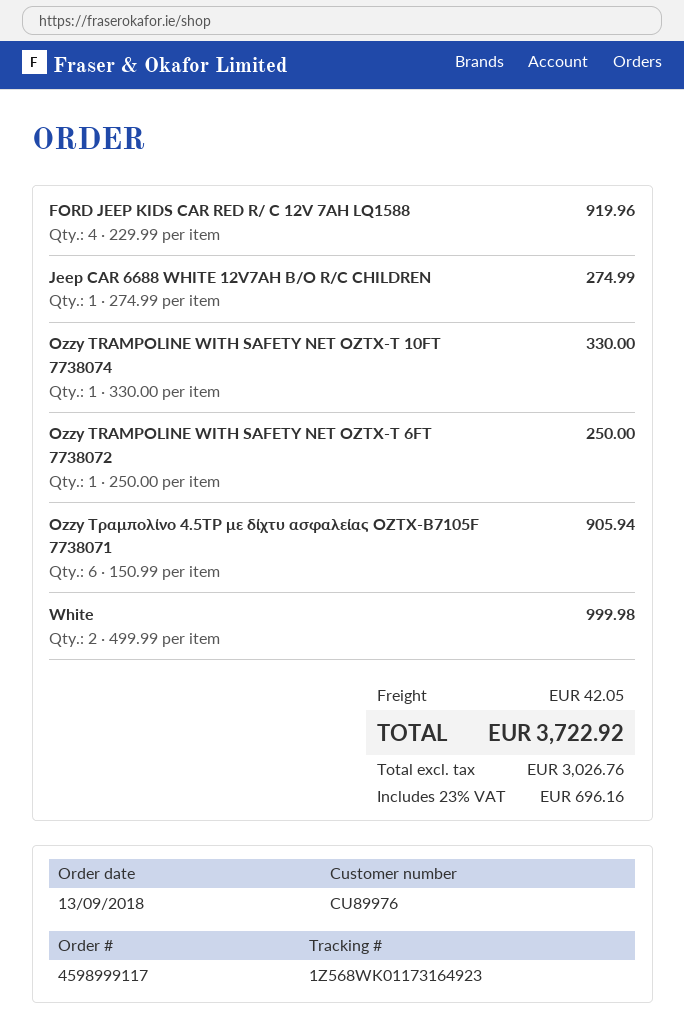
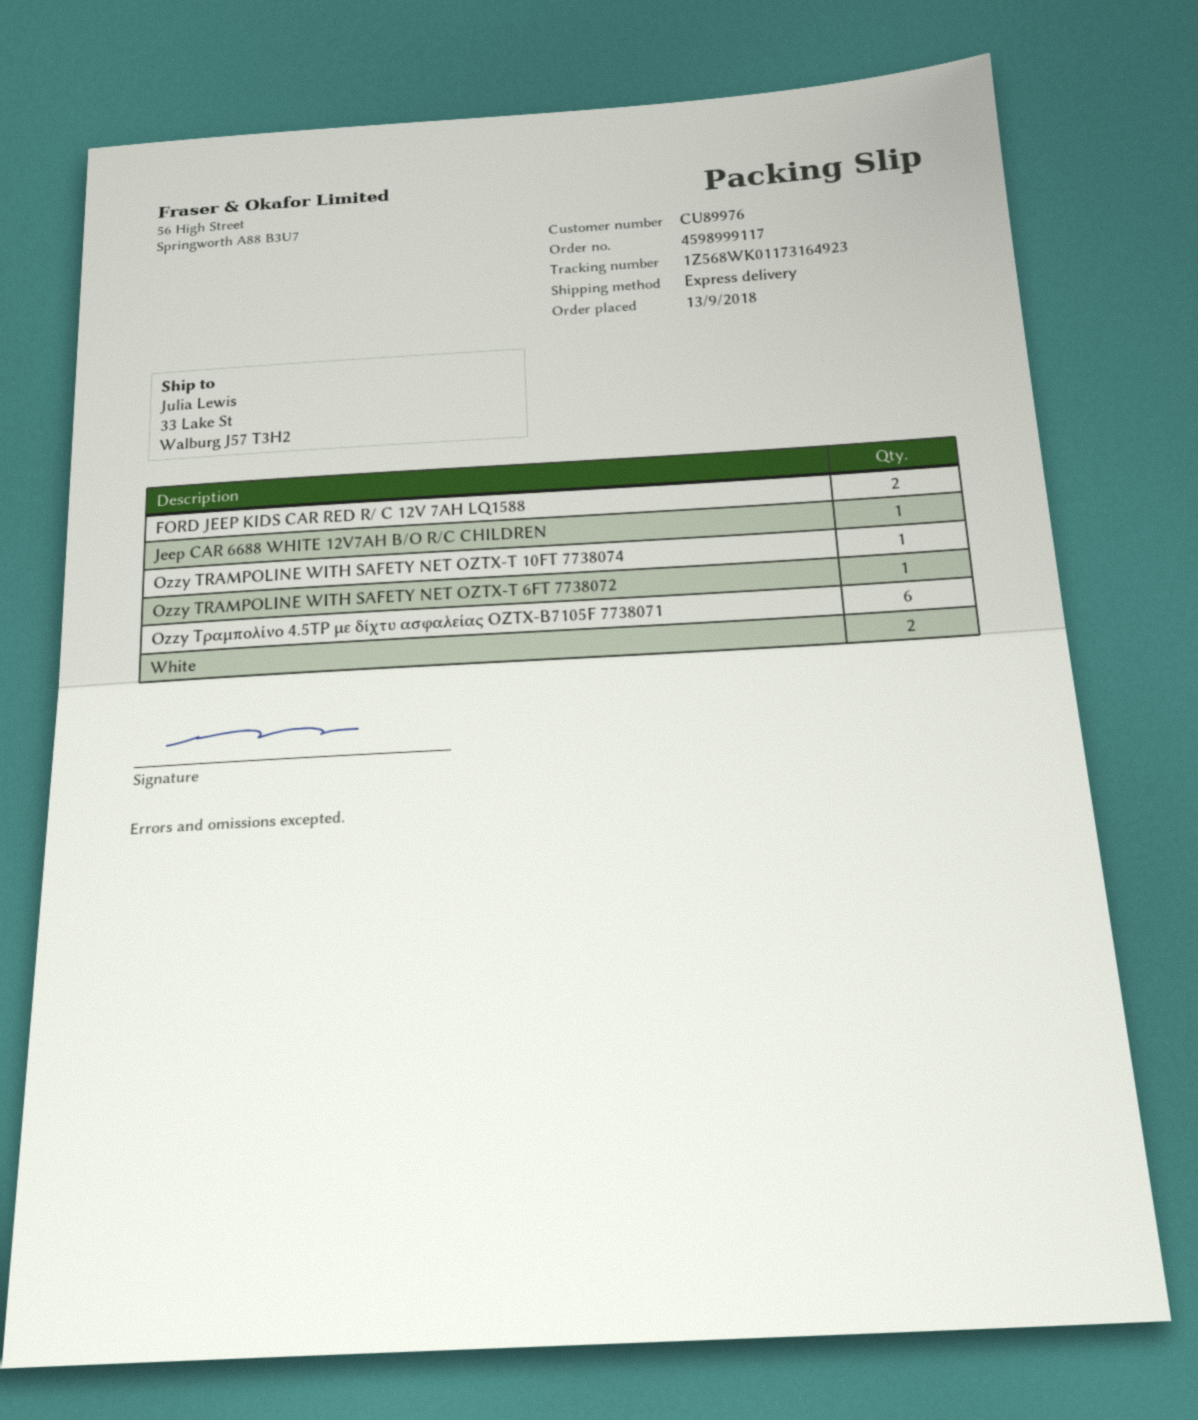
FORD JEEP KIDS CAR RED R/ C 12V 7AH LQ1588: 4 -> 2

